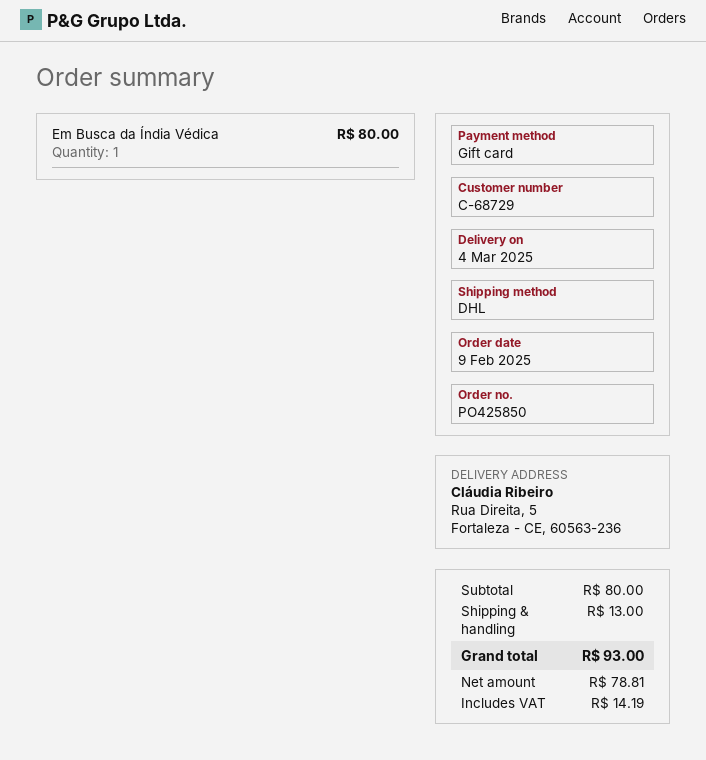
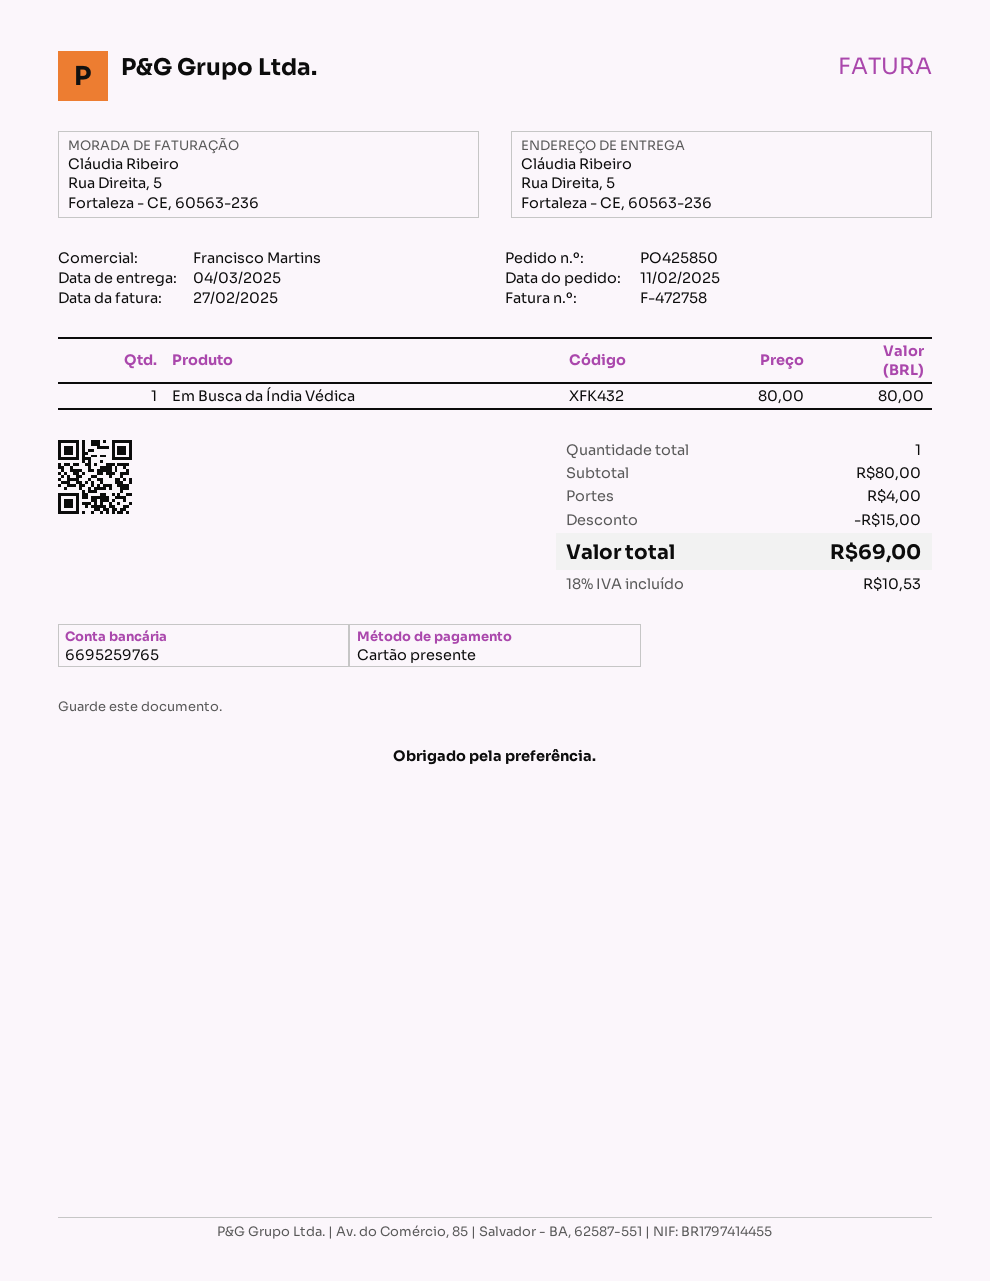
order date: 2025-02-09 -> 2025-02-11
discount: none -> 15.00
shipping: 13.00 -> 4.00
tax: 14.19 -> 10.53
total: 93.00 -> 69.00

